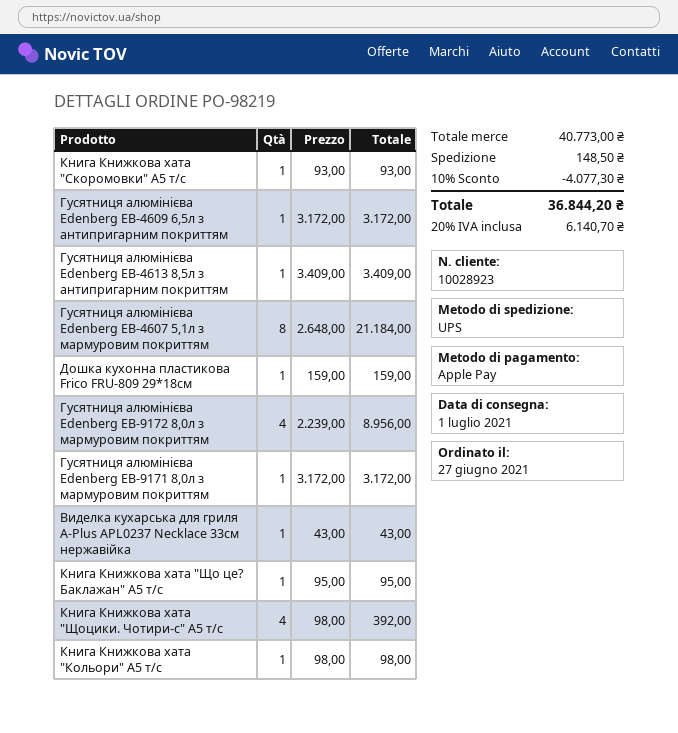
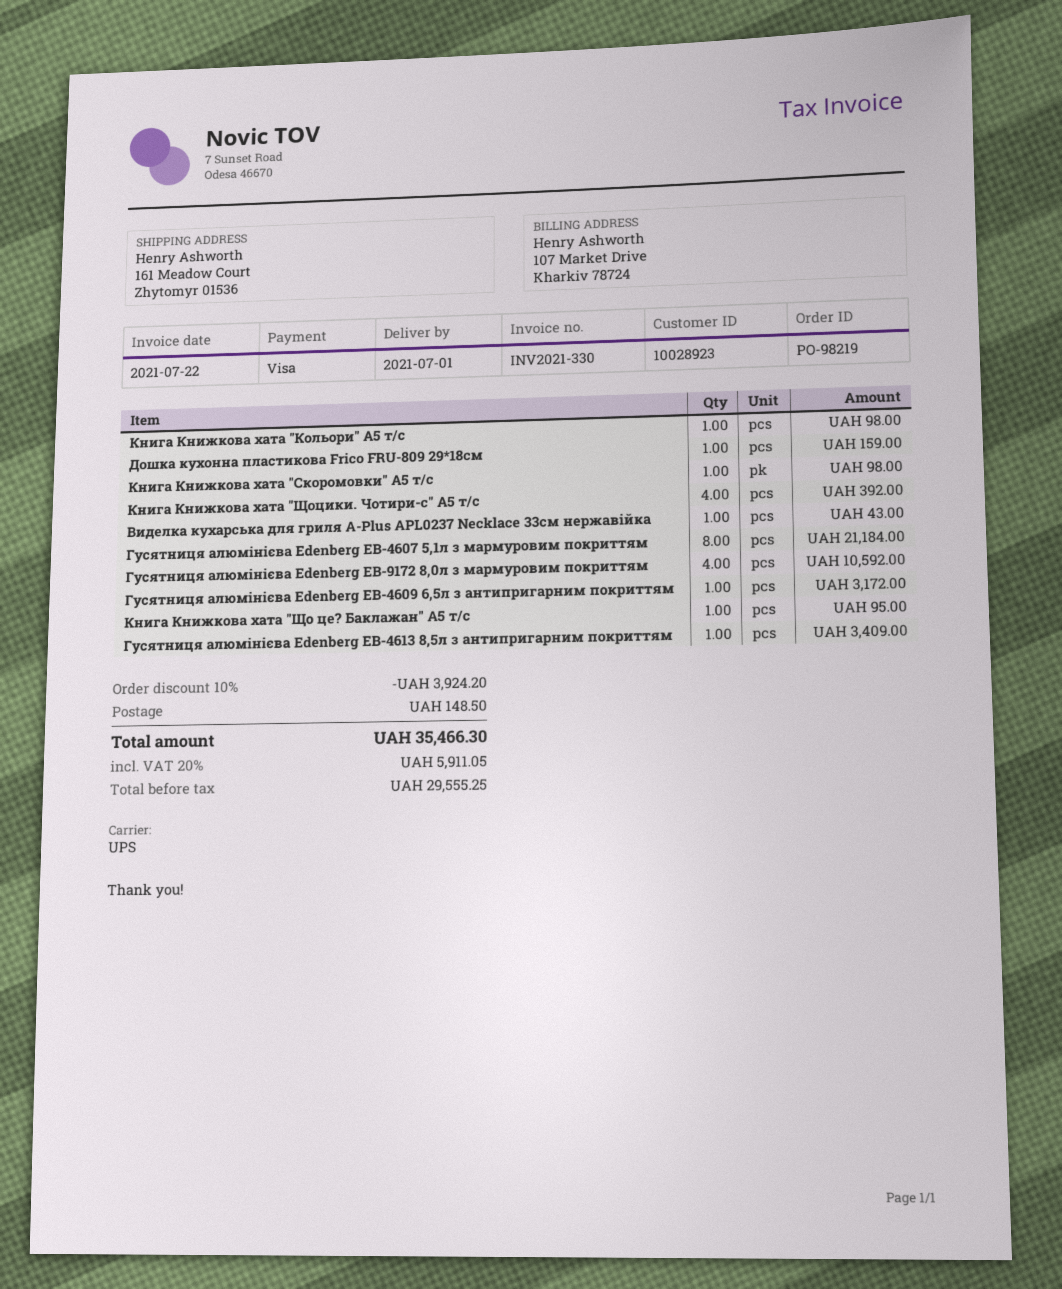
payment method: Apple Pay -> Visa
Книга Книжкова хата "Скоромовки" А5 т/с: 1 for 93.00 -> 1 for 98.00
Гусятниця алюмінієва Edenberg EB-9172 8,0л з мармуровим покриттям: 4 for 8956.00 -> 4 for 10592.00
Гусятниця алюмінієва Edenberg EB-9171 8,0л з мармуровим покриттям: 1 for 3172.00 -> none
discount: 10% = 4077.30 -> 10% = 3924.20
tax: 20% = 6140.70 -> 20% = 5911.05
total: 36844.20 -> 35466.30

